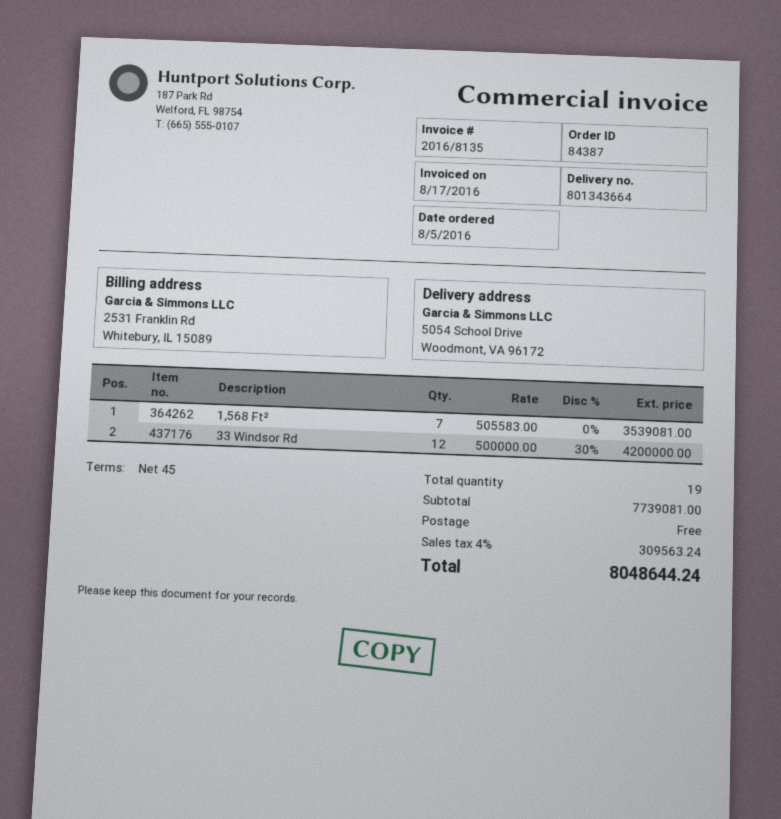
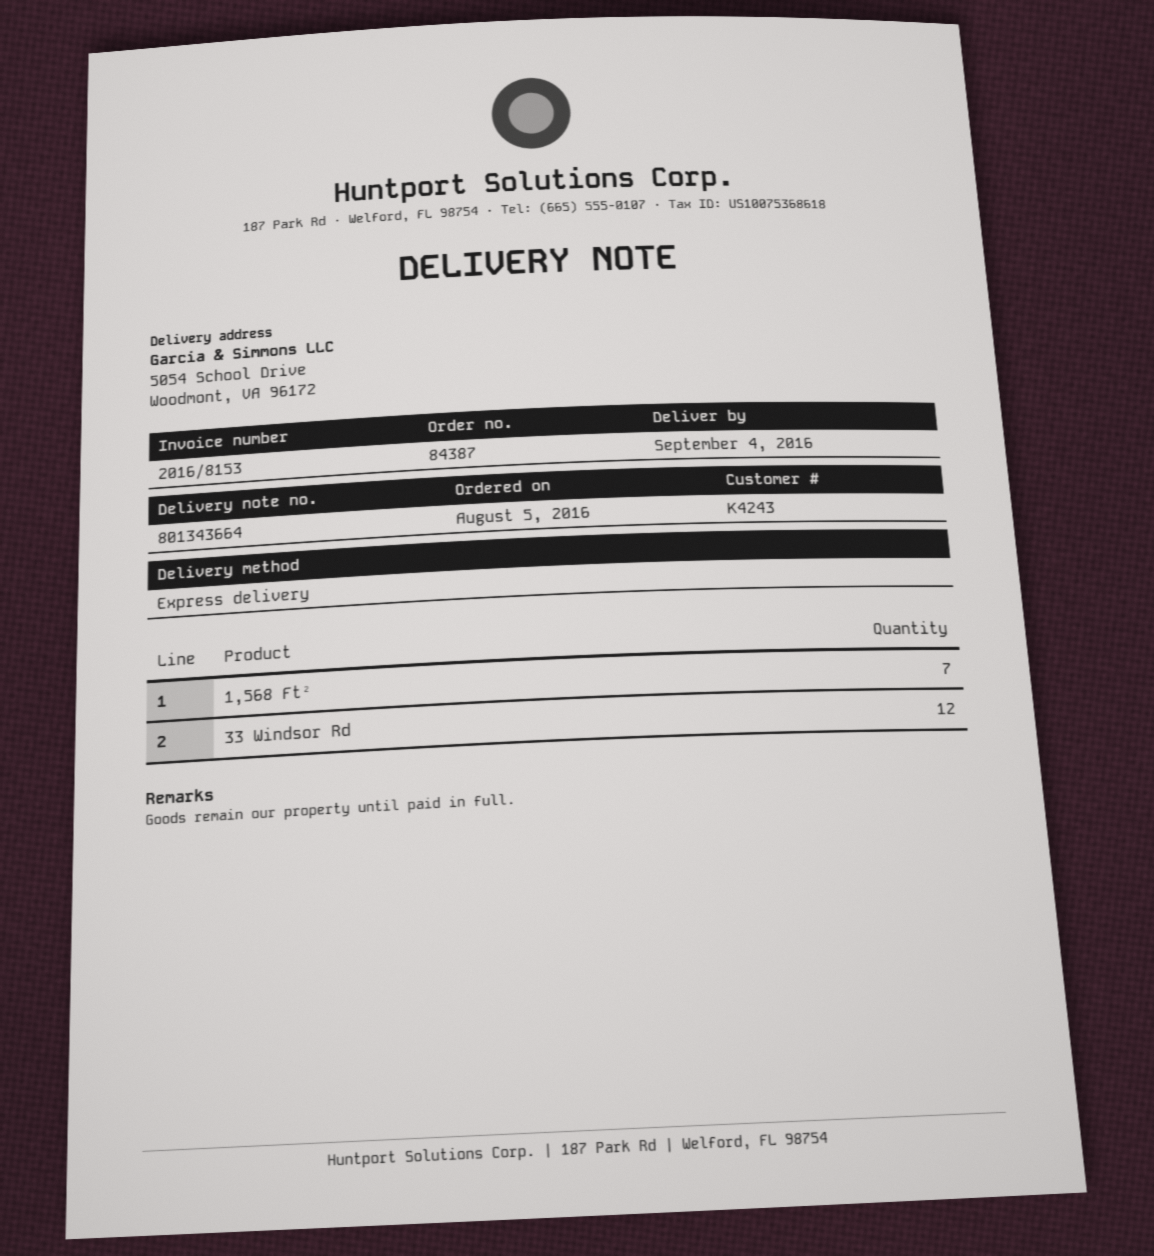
invoice number: 2016/8135 -> 2016/8153

